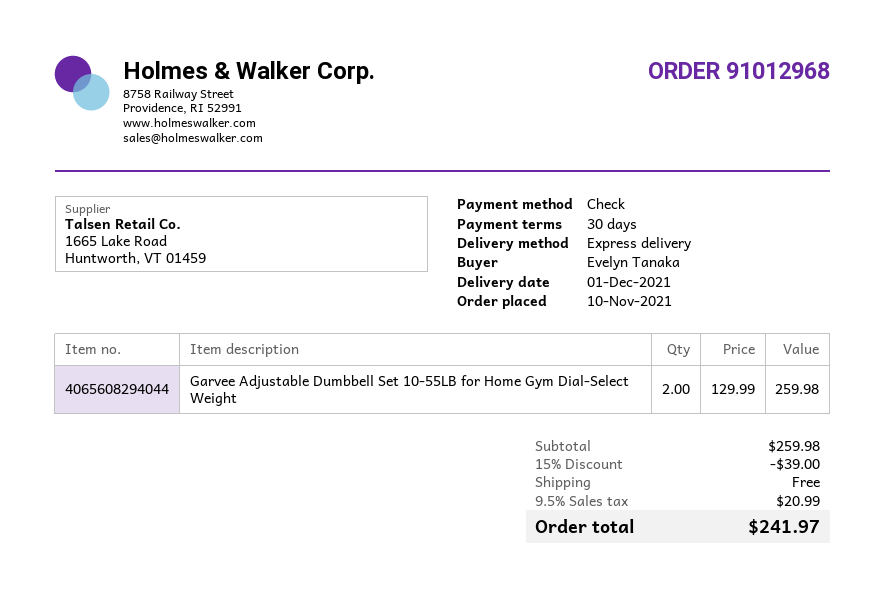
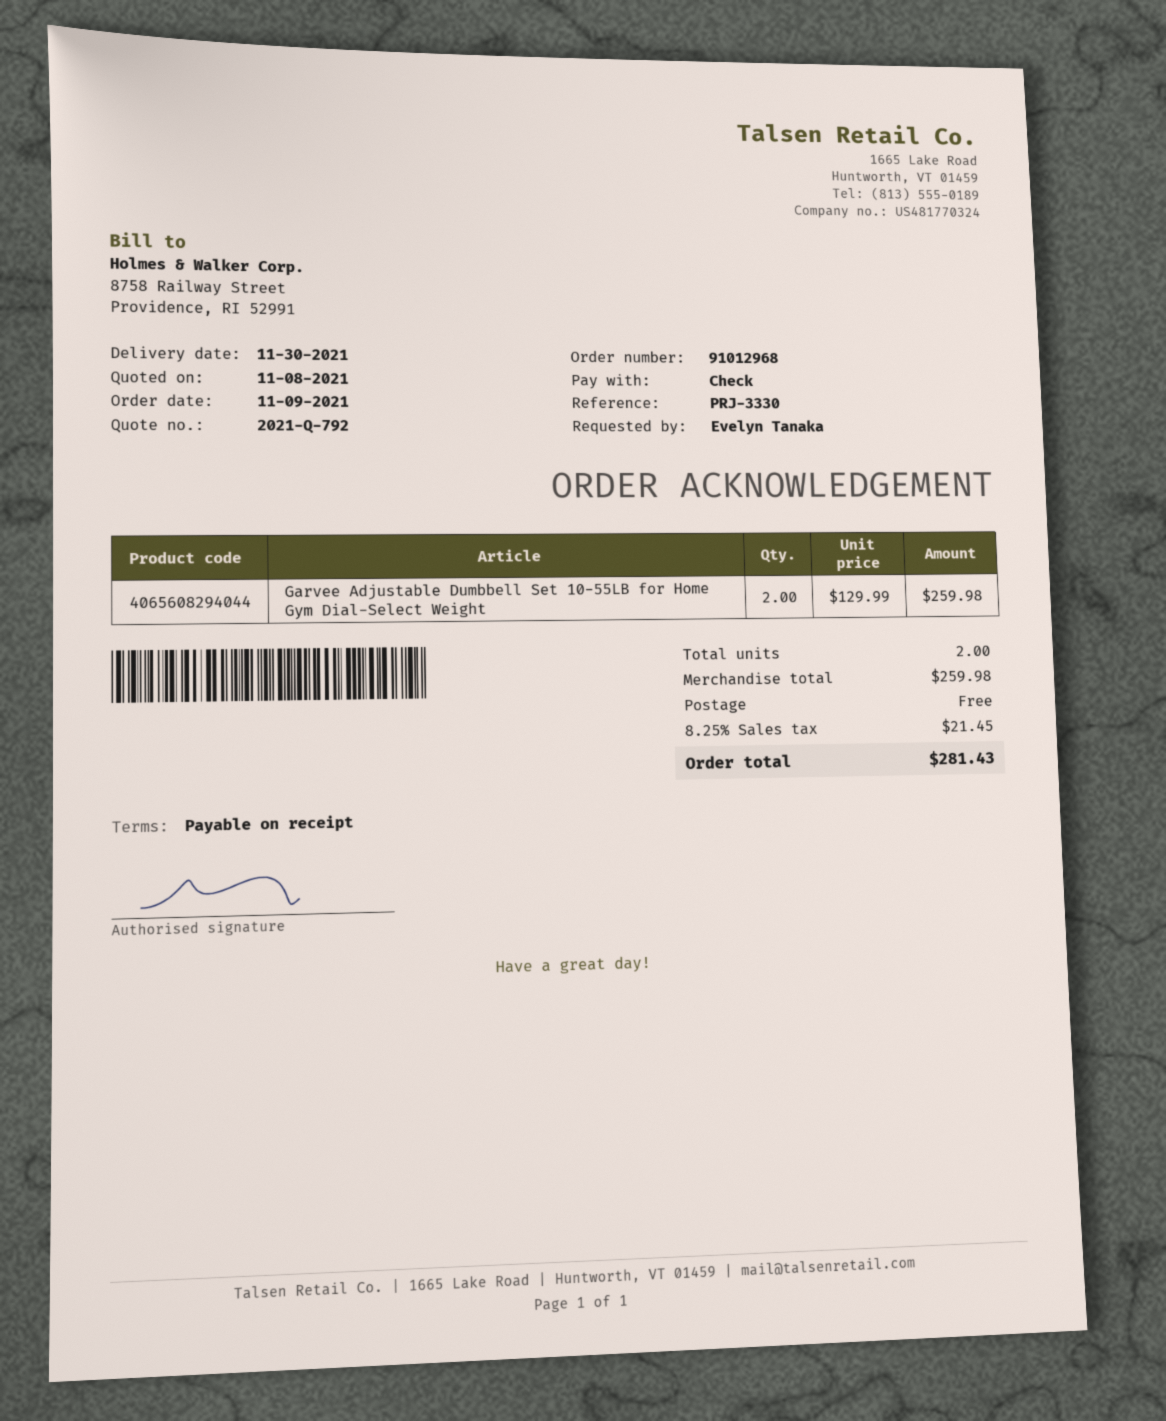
order date: 2021-11-10 -> 2021-11-09
delivery date: 2021-12-01 -> 2021-11-30
payment terms: 30 days -> on receipt
discount: 15% = 39.00 -> none
tax: 9.5% = 20.99 -> 8.25% = 21.45
total: 241.97 -> 281.43

